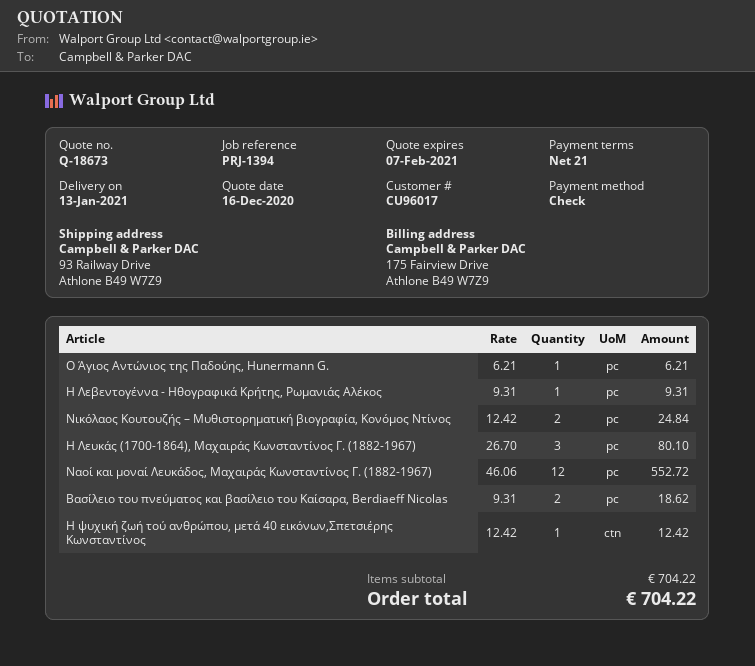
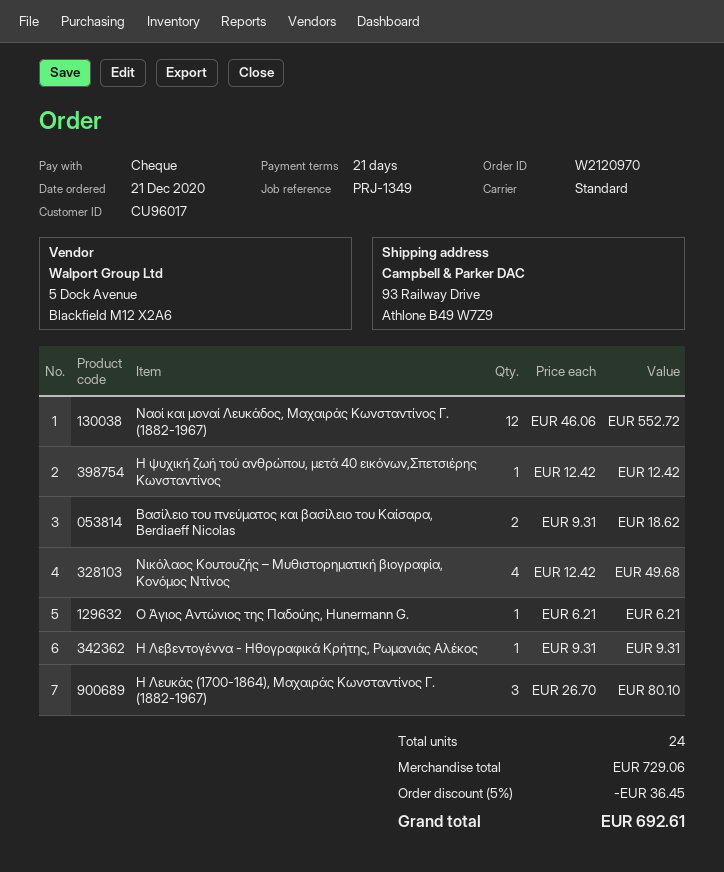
reference: PRJ-1394 -> PRJ-1349
Νικόλαος Κουτουζής – Μυθιστορηματική βιογραφία, Κονόμος Ντίνος: 2 x 12.42 = 24.84 -> 4 x 12.42 = 49.68
subtotal: 704.22 -> 729.06
discount: none -> 5% = 36.45
total: 704.22 -> 692.61

